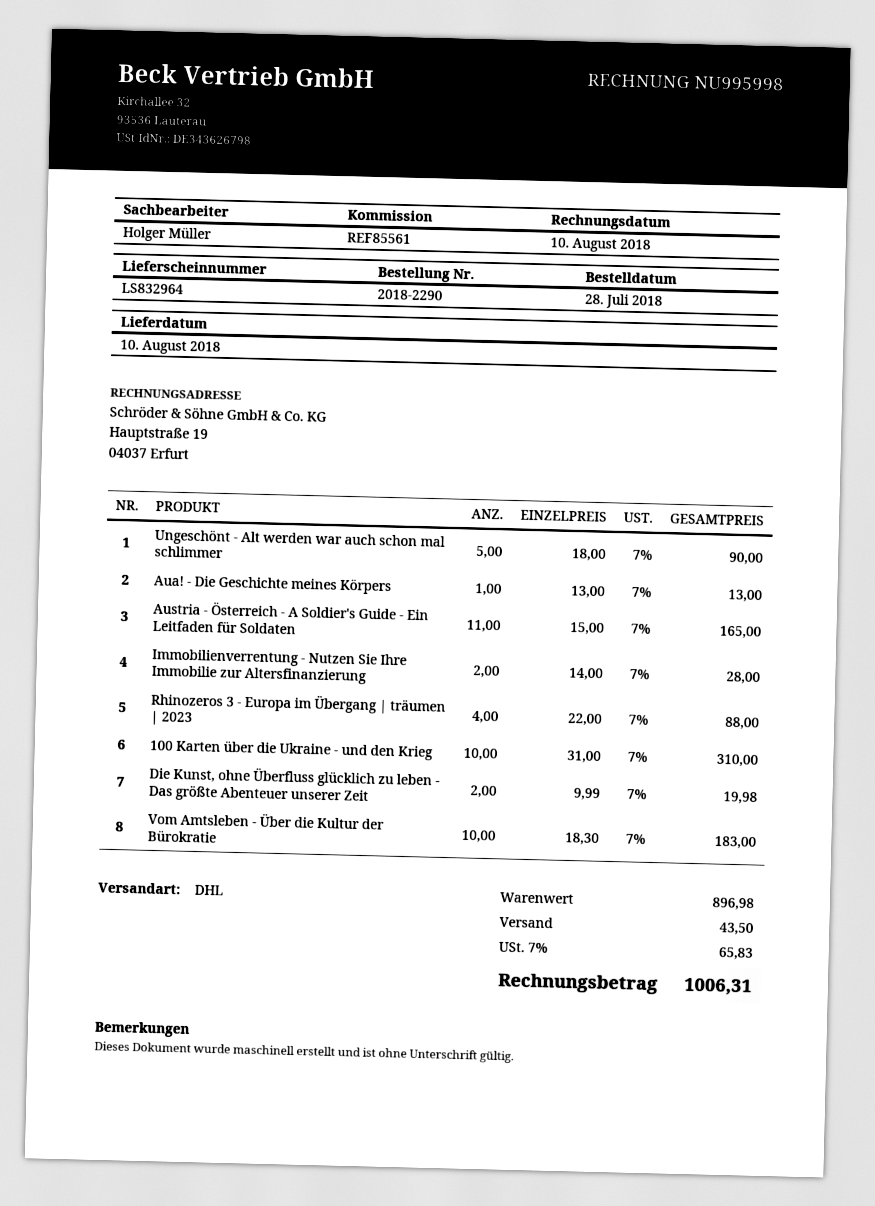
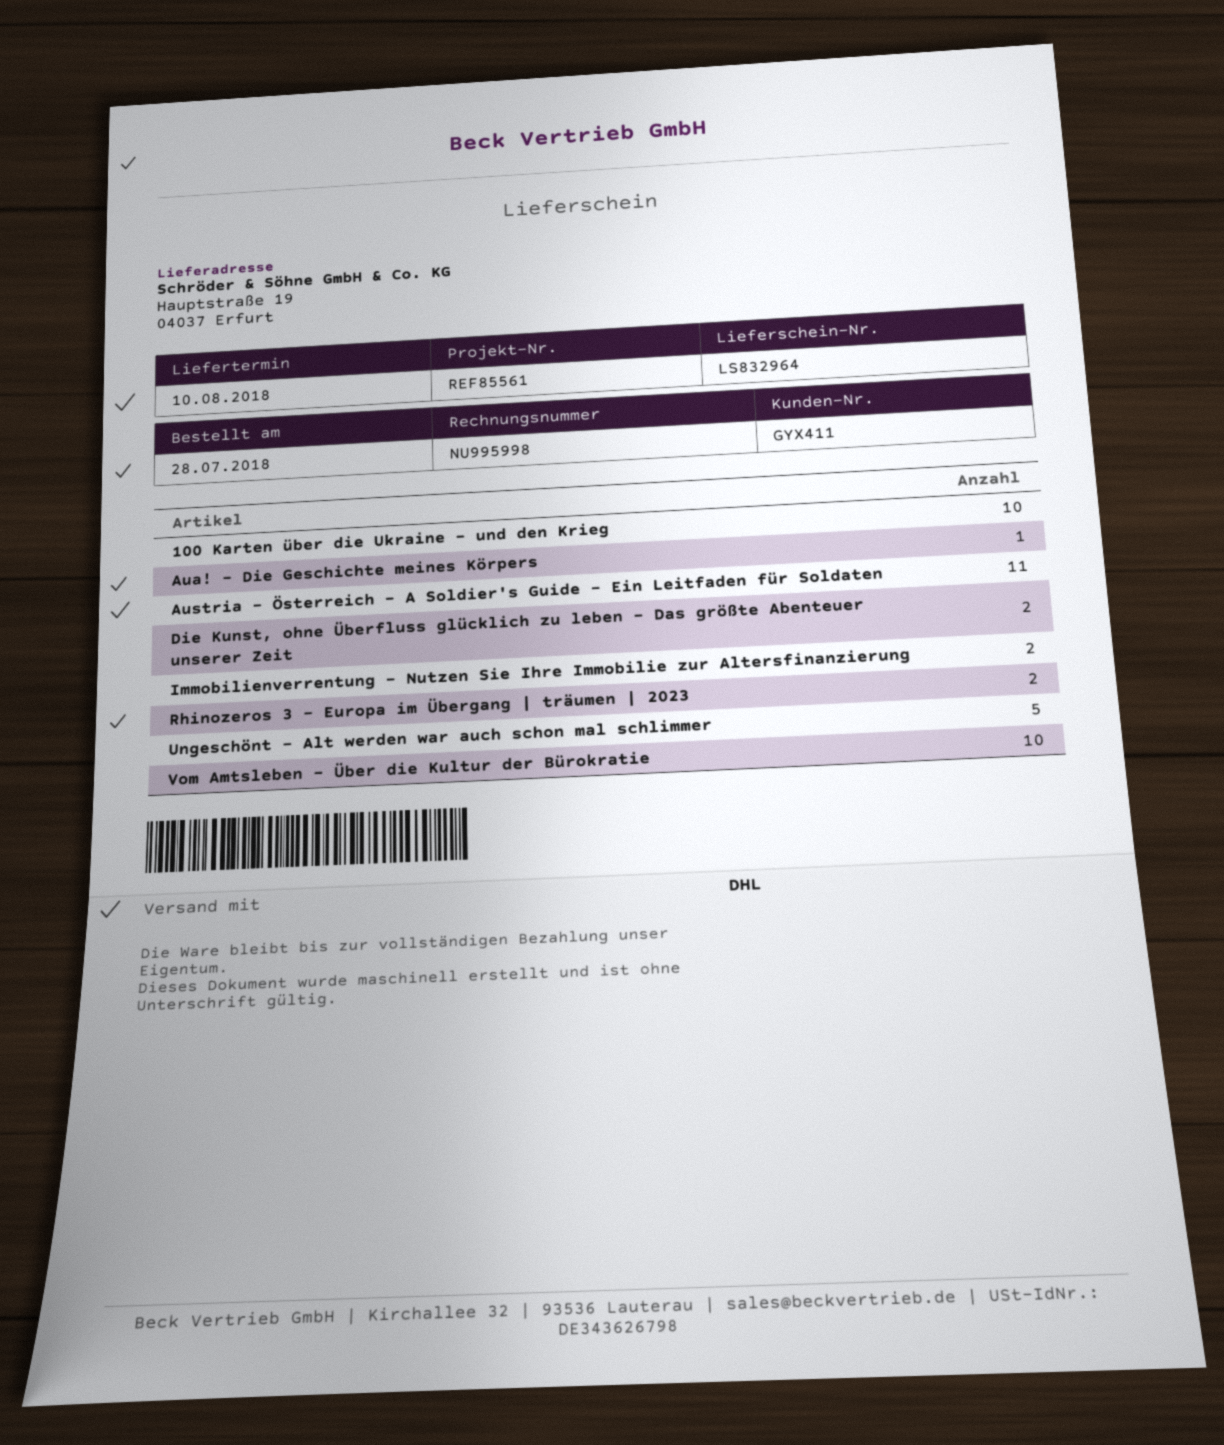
Rhinozeros 3 - Europa im Übergang | träumen | 2023: 4 -> 2

